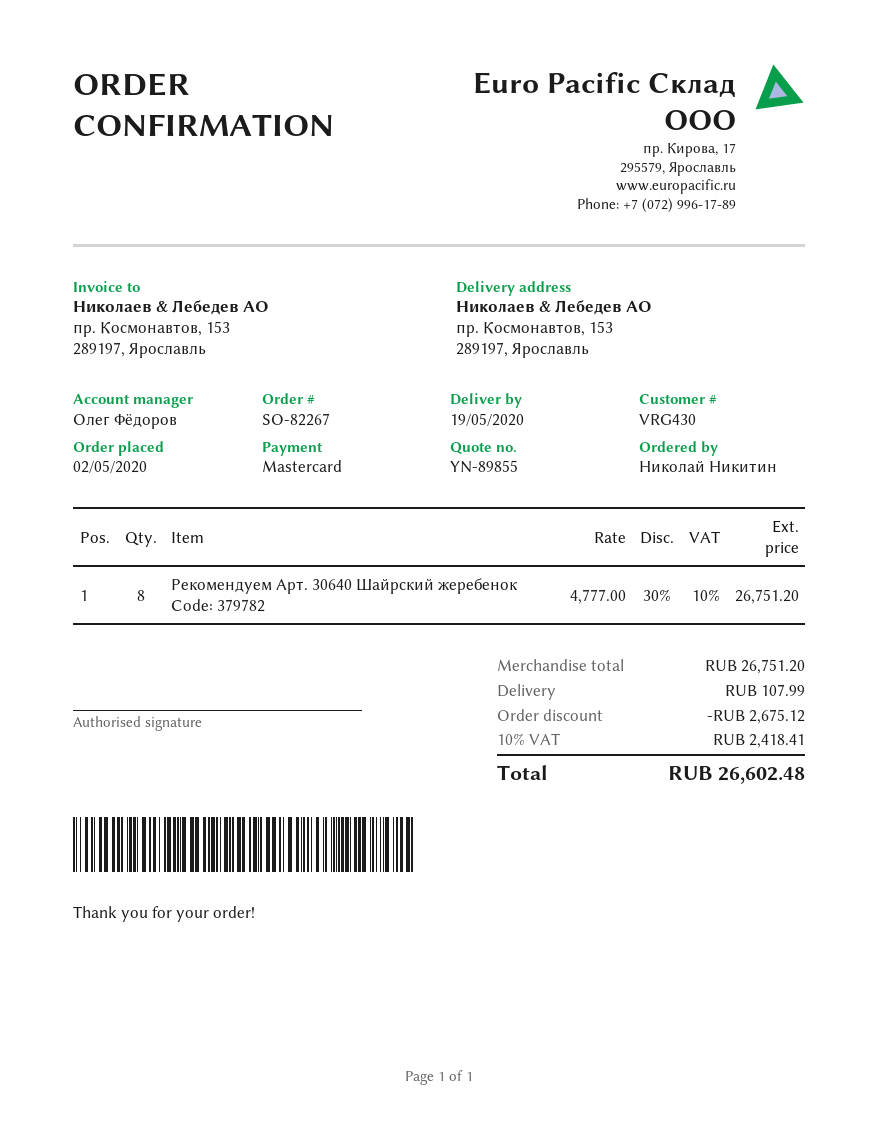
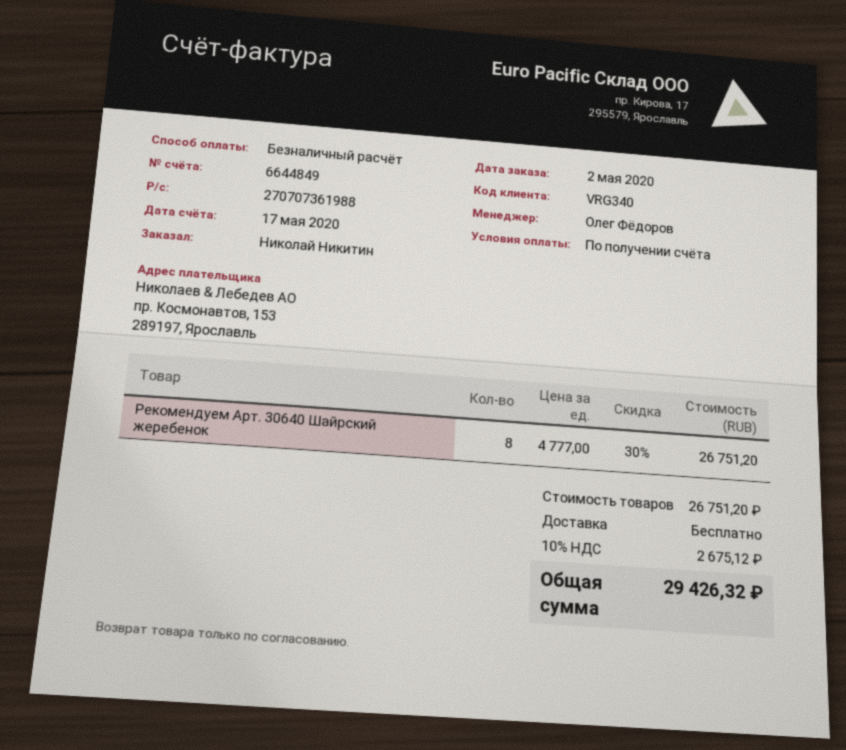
customer number: VRG430 -> VRG340
payment method: Mastercard -> bank transfer
discount: 2675.12 -> none
shipping: 107.99 -> 0.00
tax: 10% = 2418.41 -> 10% = 2675.12
total: 26602.48 -> 29426.32

